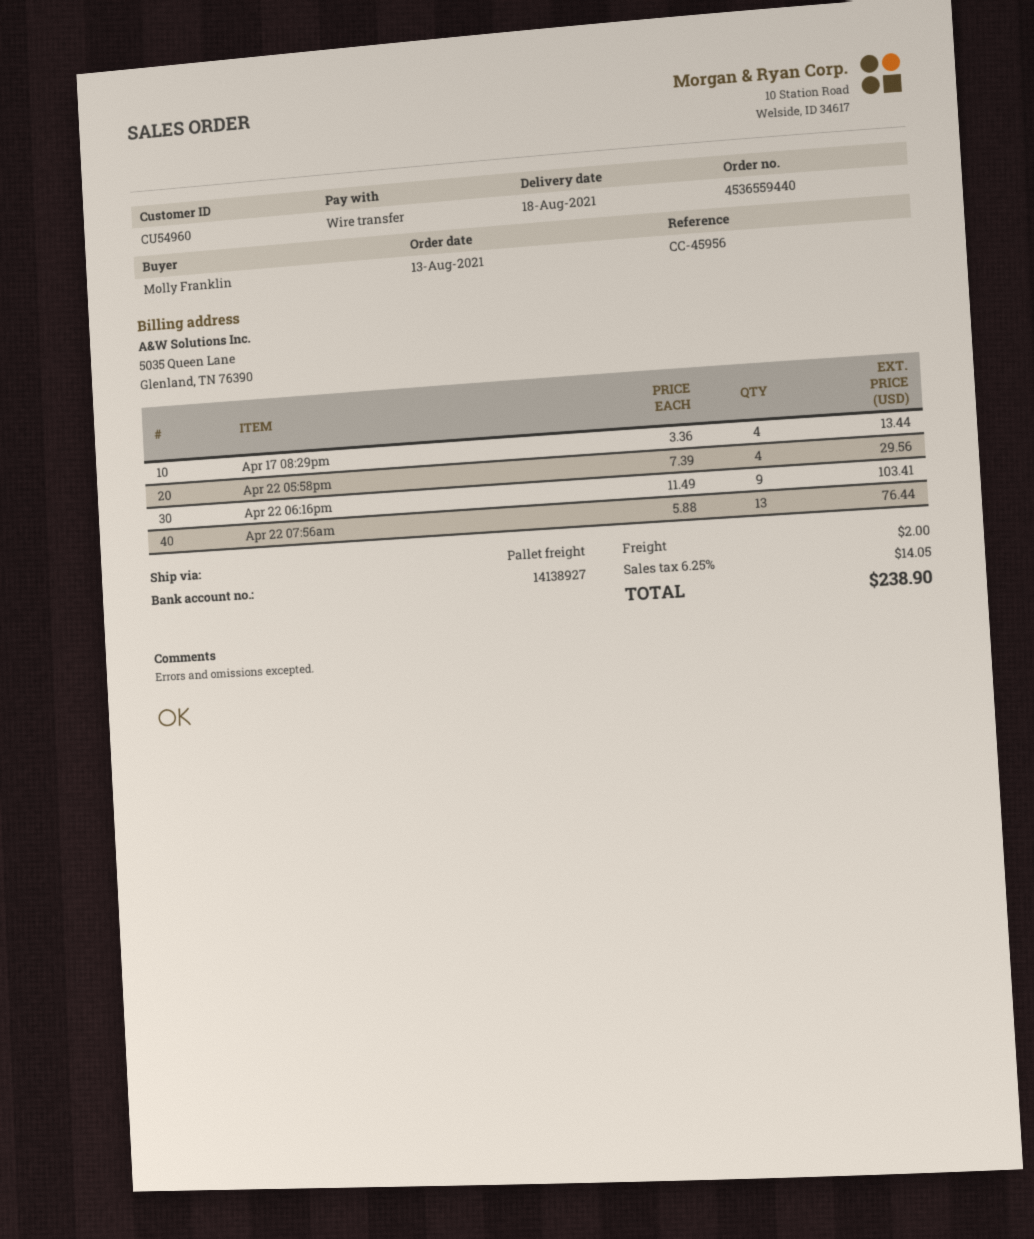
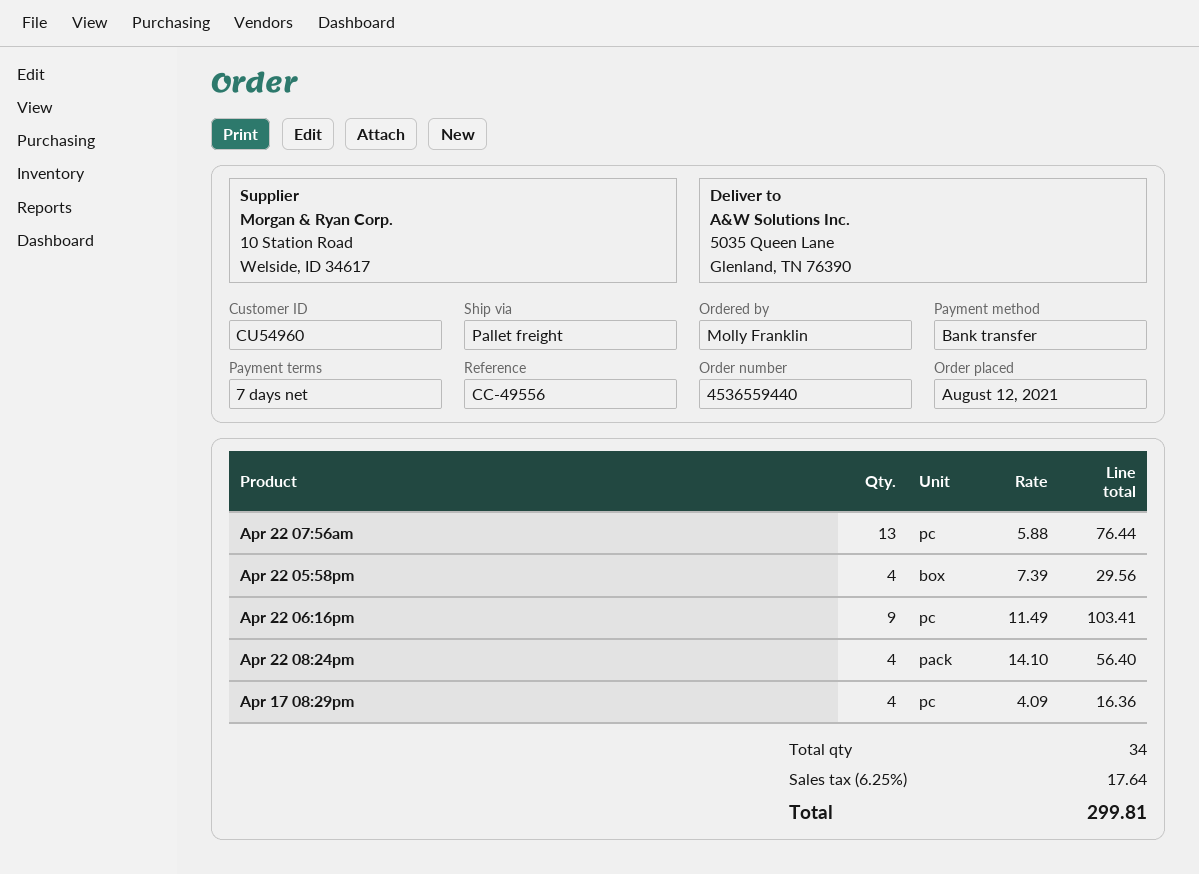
order date: 2021-08-13 -> 2021-08-12
reference: CC-45956 -> CC-49556
Apr 17 08:29pm: 4 x 3.36 = 13.44 -> 4 x 4.09 = 16.36
Apr 22 08:24pm: none -> 4 x 14.10 = 56.40
shipping: 2.00 -> none
tax: 6.25% = 14.05 -> 6.25% = 17.64
total: 238.90 -> 299.81

